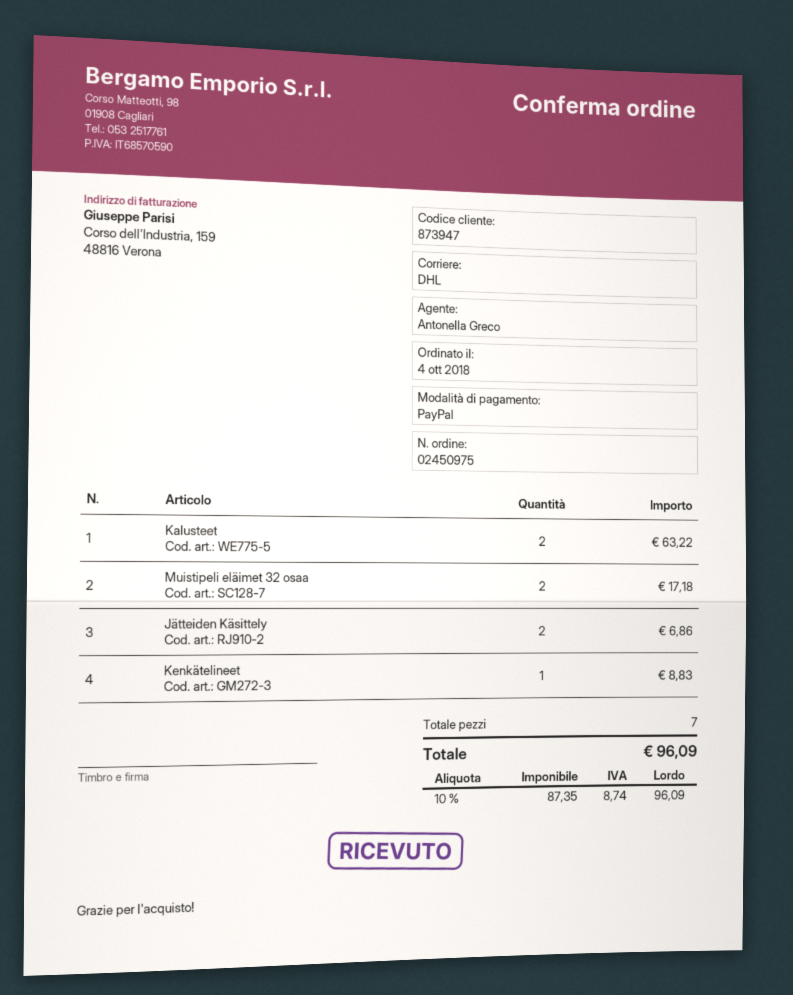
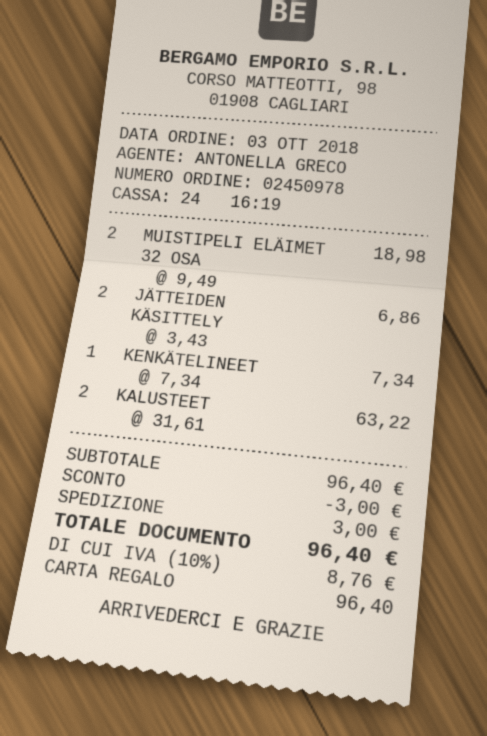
order number: 02450975 -> 02450978
order date: 2018-10-04 -> 2018-10-03
payment method: PayPal -> gift card
Muistipeli eläimet 32 osaa: 2 for 17.18 -> 2 for 18.98
Kenkätelineet: 1 for 8.83 -> 1 for 7.34
discount: none -> 3.00
shipping: none -> 3.00
tax: 10% = 8.74 -> 10% = 8.76
total: 96.09 -> 96.40

